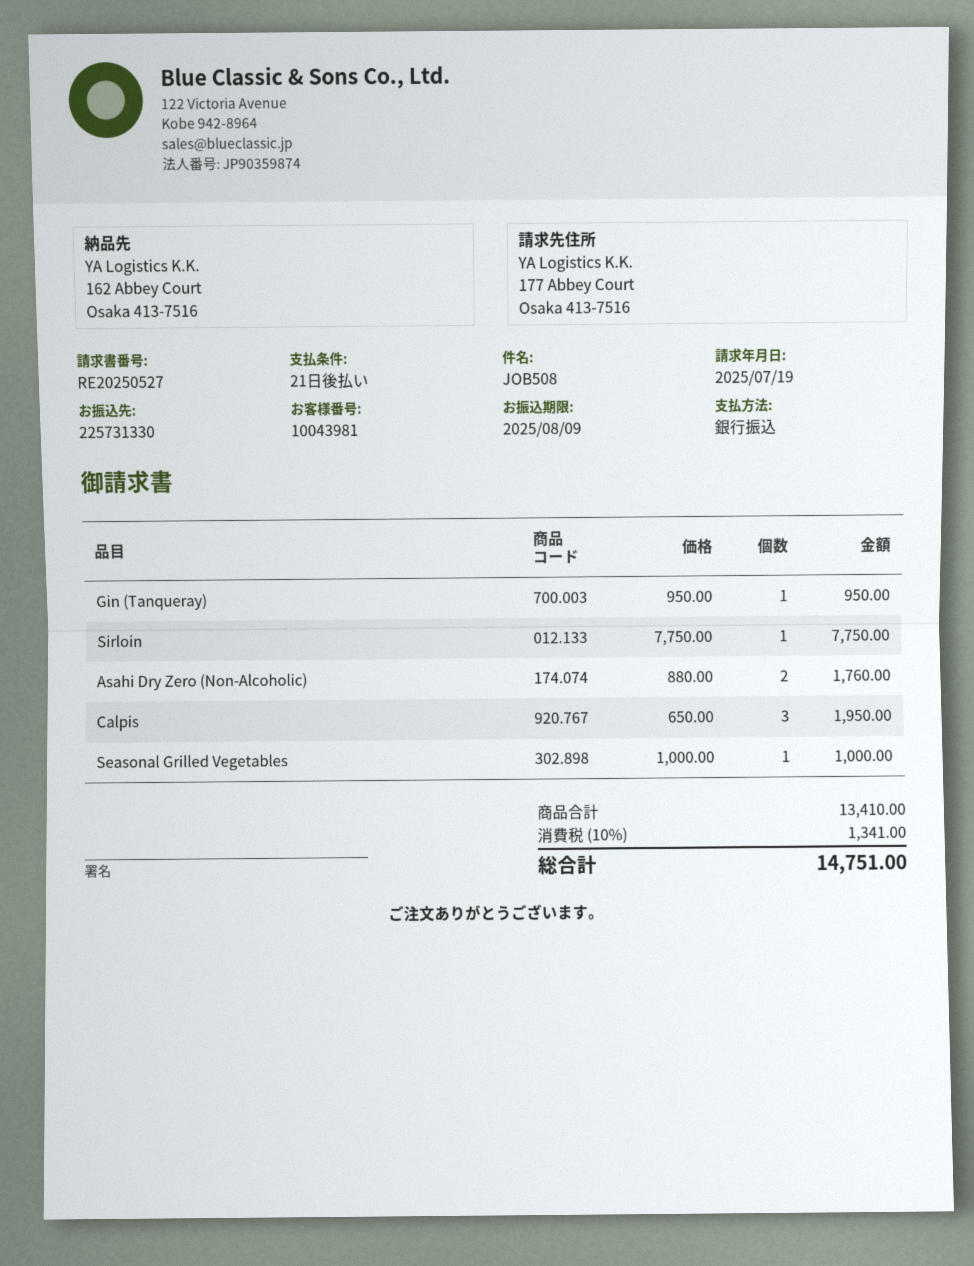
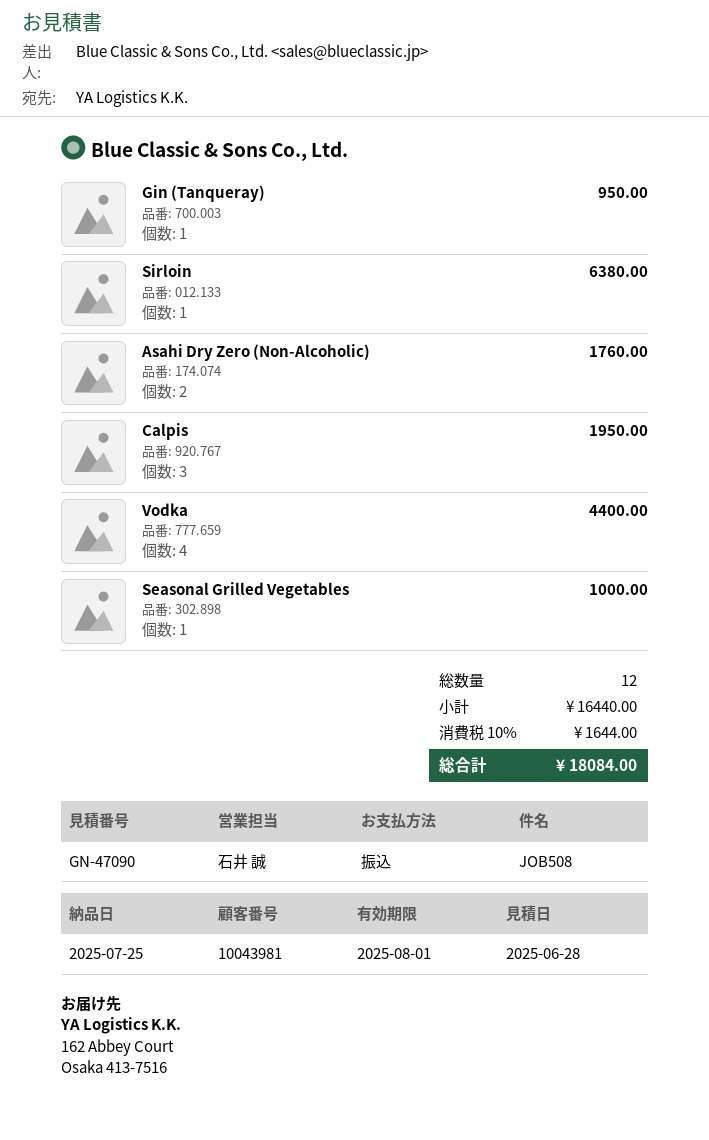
Sirloin: 1 for 7750.00 -> 1 for 6380.00
Vodka: none -> 4 for 4400.00
subtotal: 13410.00 -> 16440.00
tax: 10% = 1341.00 -> 10% = 1644.00
total: 14751.00 -> 18084.00

